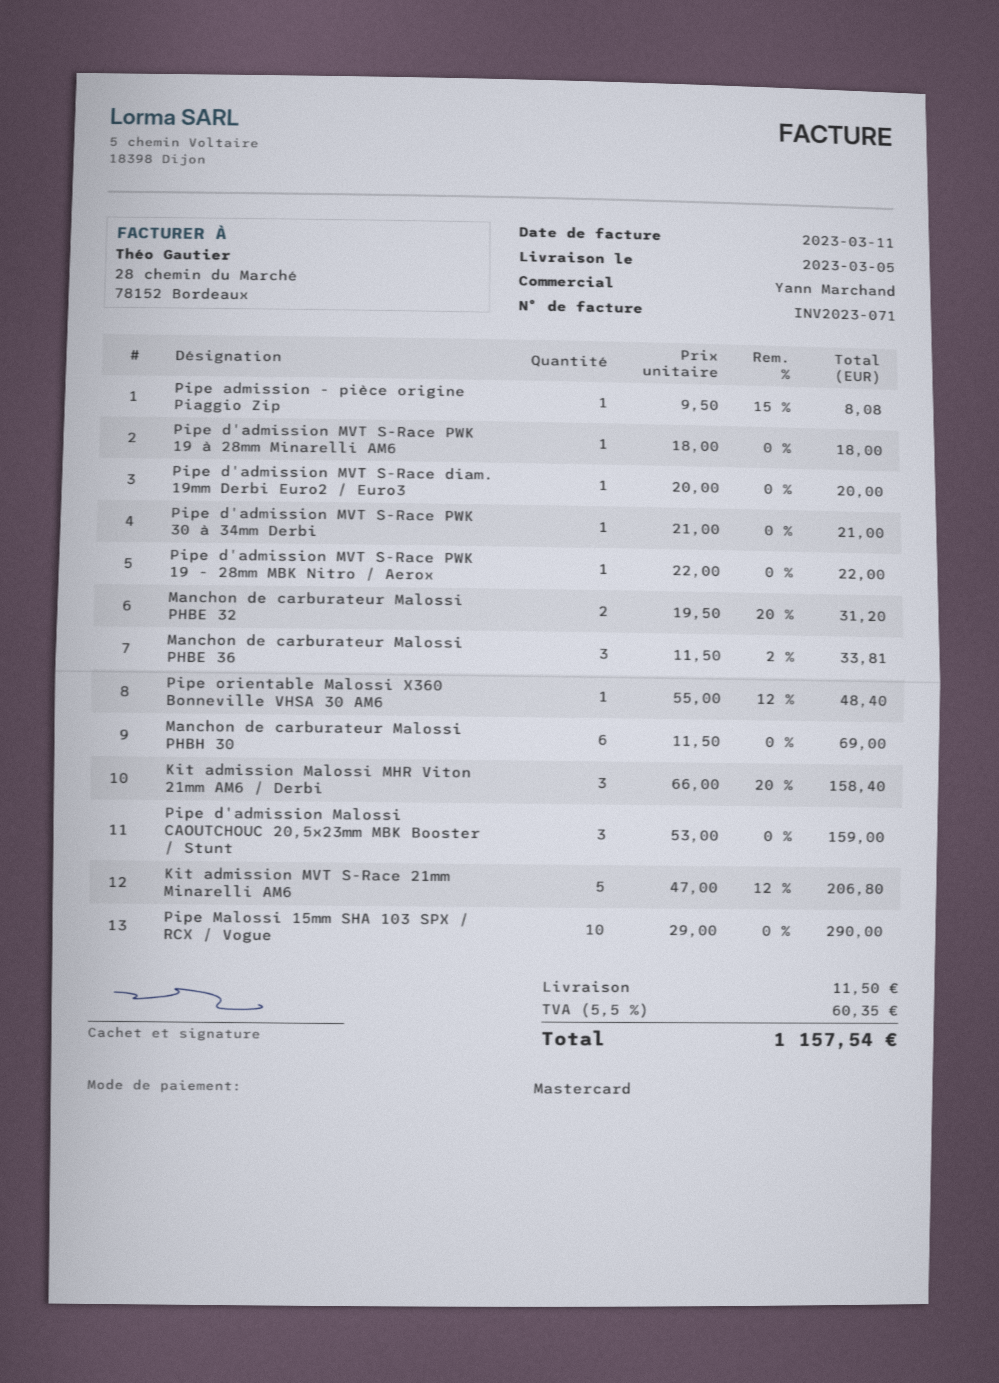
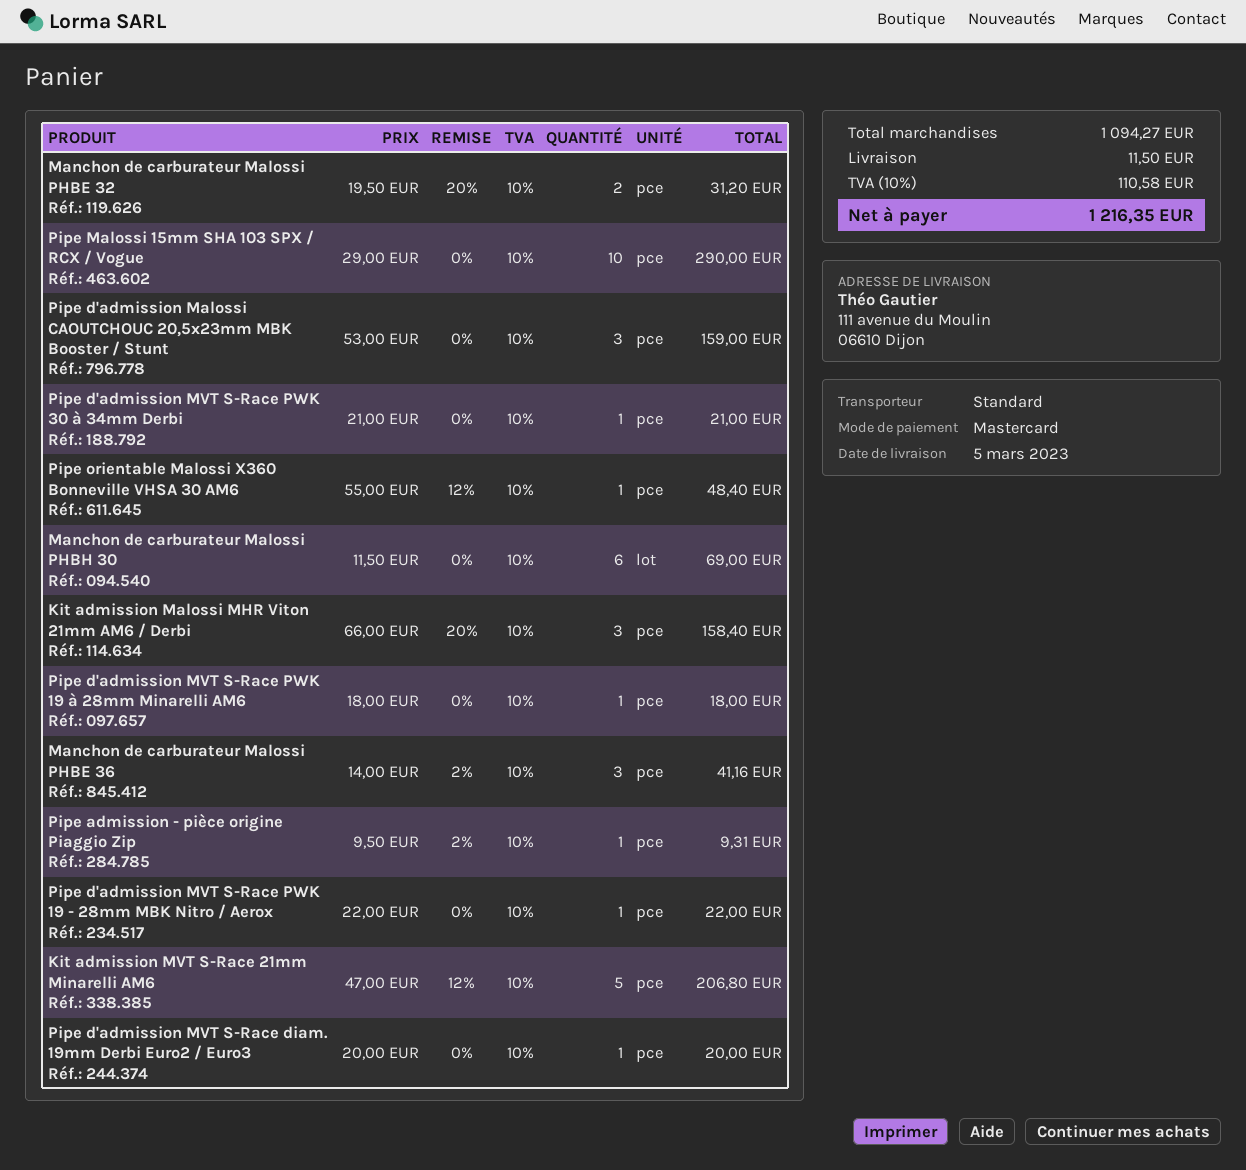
Pipe admission - pièce origine Piaggio Zip: 1 x 9.50 - 15% = 8.08 -> 1 x 9.50 - 2% = 9.31
Manchon de carburateur Malossi PHBE 36: 3 x 11.50 - 2% = 33.81 -> 3 x 14.00 - 2% = 41.16
tax: 5.5% = 60.35 -> 10% = 110.58
total: 1157.54 -> 1216.35

